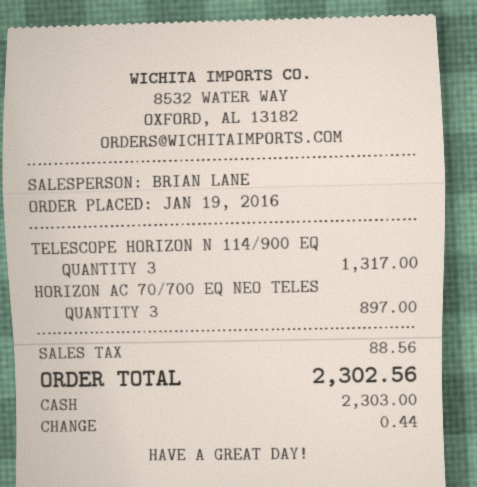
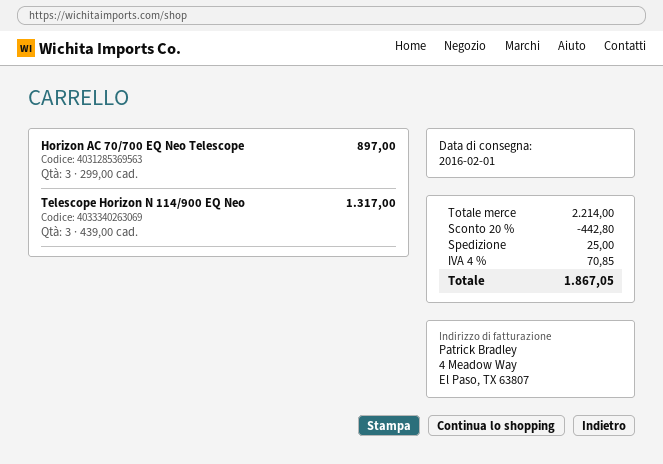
discount: none -> 20% = 442.80
shipping: none -> 25.00
tax: 88.56 -> 70.85
total: 2302.56 -> 1867.05

